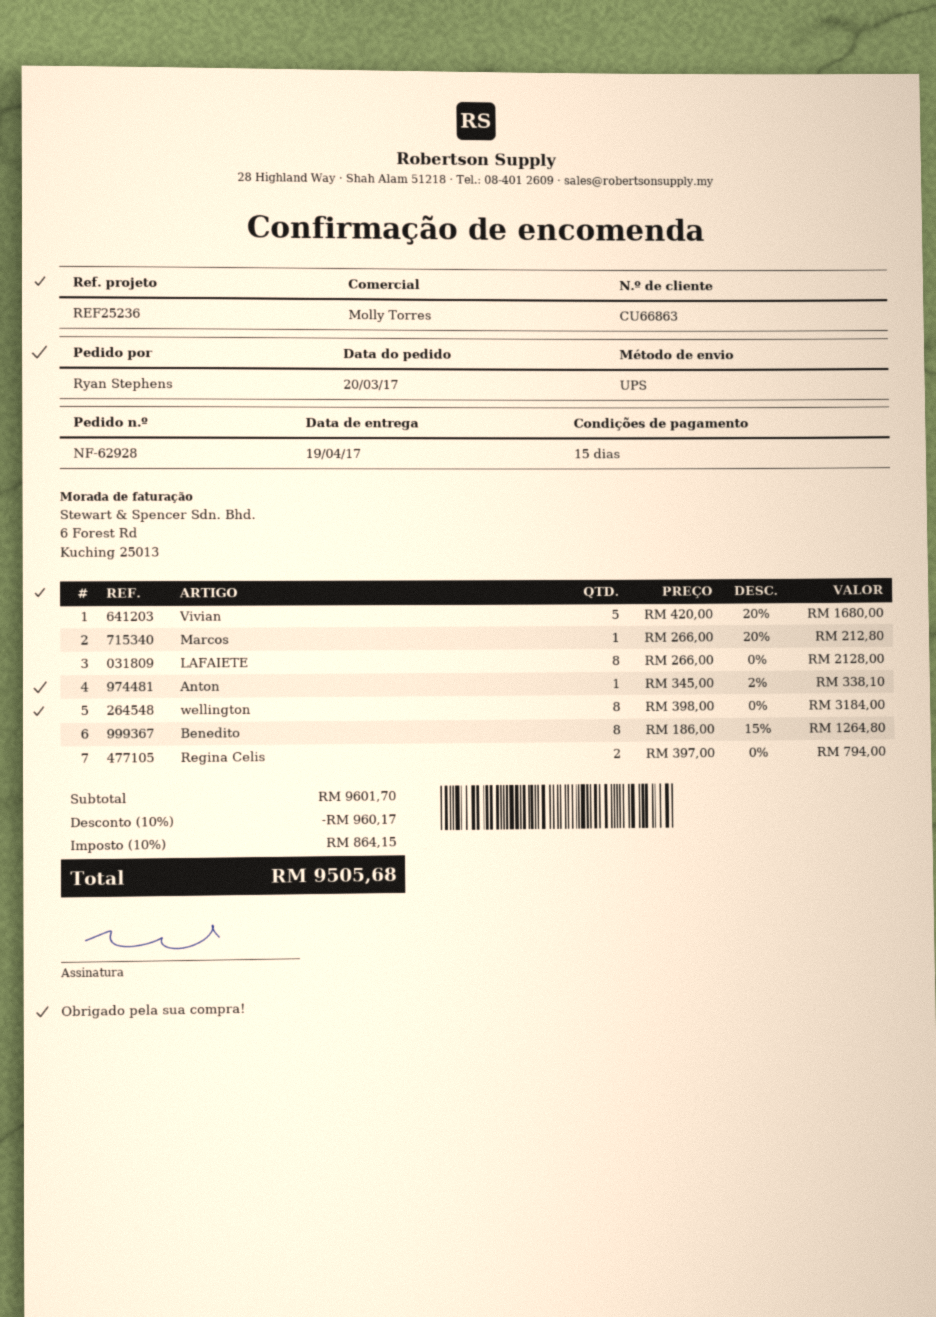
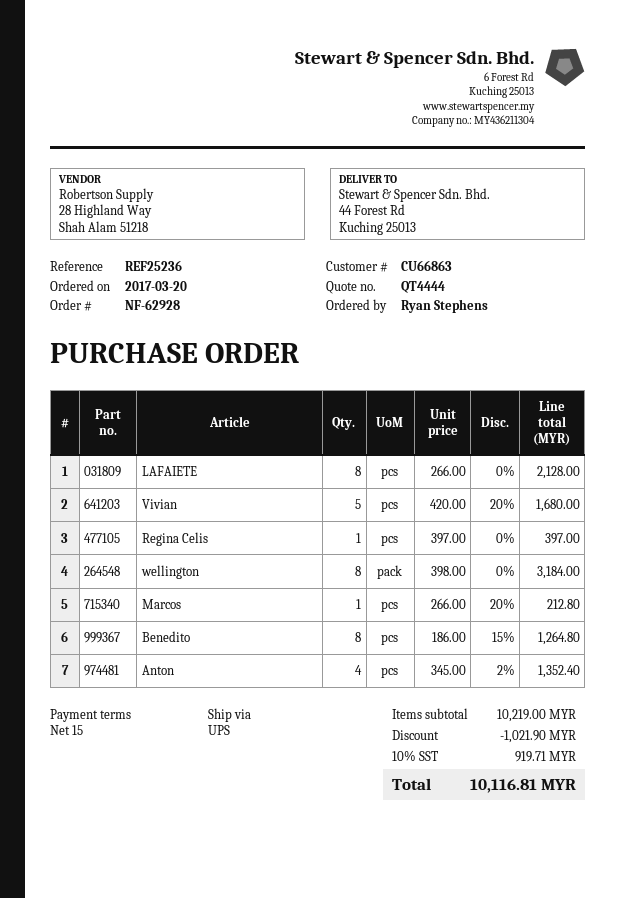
Anton: 1 x 345.00 - 2% = 338.10 -> 4 x 345.00 - 2% = 1352.40
Regina Celis: 2 x 397.00 = 794.00 -> 1 x 397.00 = 397.00
subtotal: 9601.70 -> 10219.00
discount: 960.17 -> 1021.90
tax: 10% = 864.15 -> 10% = 919.71
total: 9505.68 -> 10116.81

